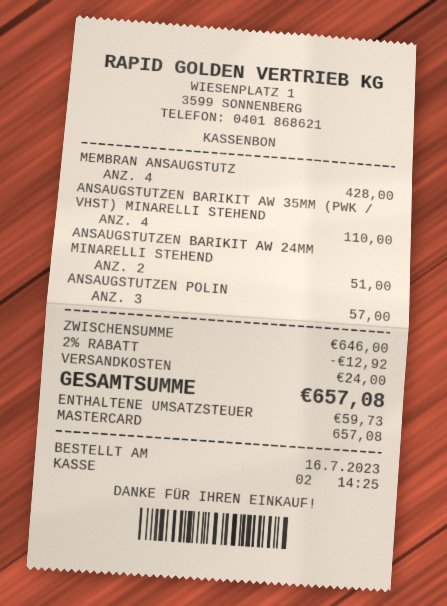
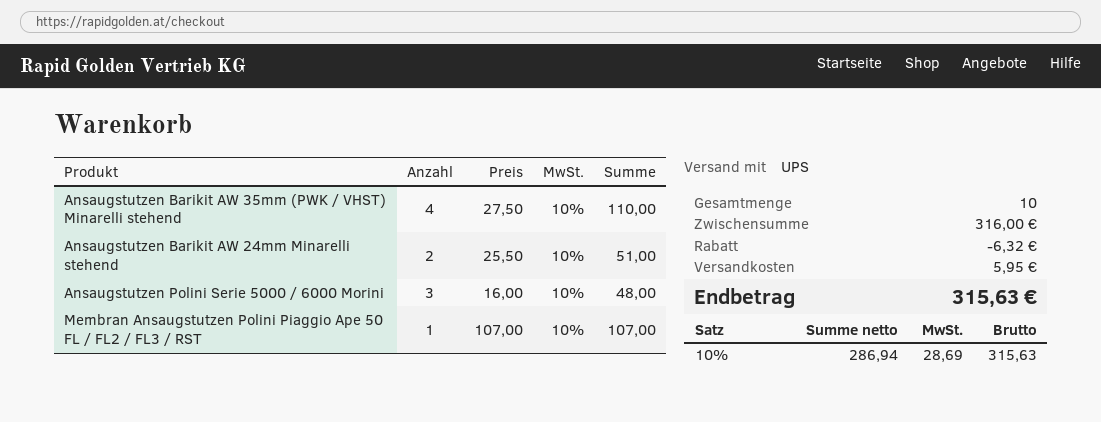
MEMBRAN ANSAUGSTUTZ: 4 for 428.00 -> 1 for 107.00
ANSAUGSTUTZEN POLIN: 3 for 57.00 -> 3 for 48.00
subtotal: 646.00 -> 316.00
discount: 12.92 -> 6.32
shipping: 24.00 -> 5.95
tax: 59.73 -> 28.69
total: 657.08 -> 315.63

